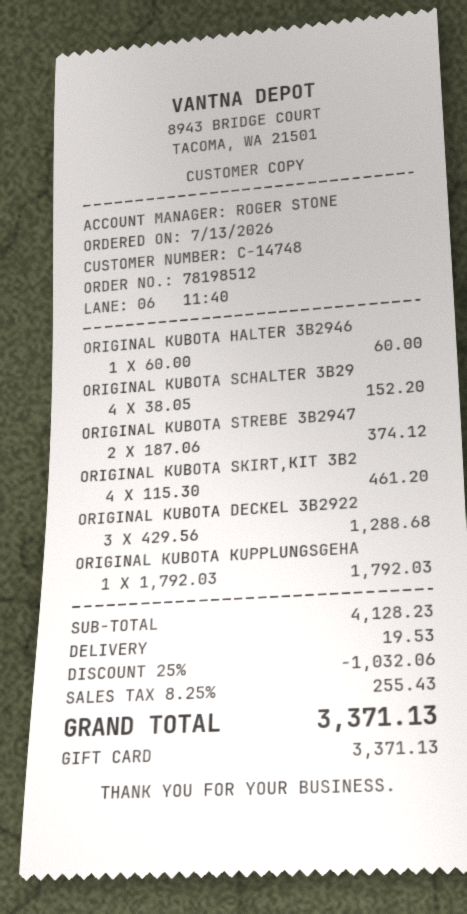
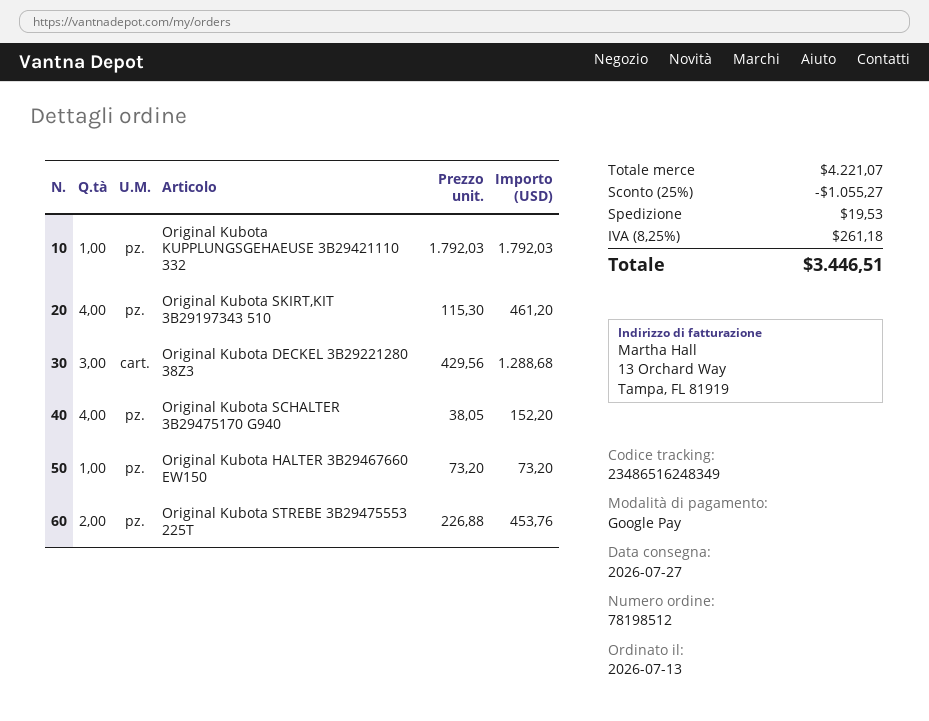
payment method: gift card -> Google Pay
ORIGINAL KUBOTA HALTER 3B2946: 1 x 60.00 = 60.00 -> 1 x 73.20 = 73.20
ORIGINAL KUBOTA STREBE 3B2947: 2 x 187.06 = 374.12 -> 2 x 226.88 = 453.76
subtotal: 4128.23 -> 4221.07
discount: 25% = 1032.06 -> 25% = 1055.27
tax: 8.25% = 255.43 -> 8.25% = 261.18
total: 3371.13 -> 3446.51

